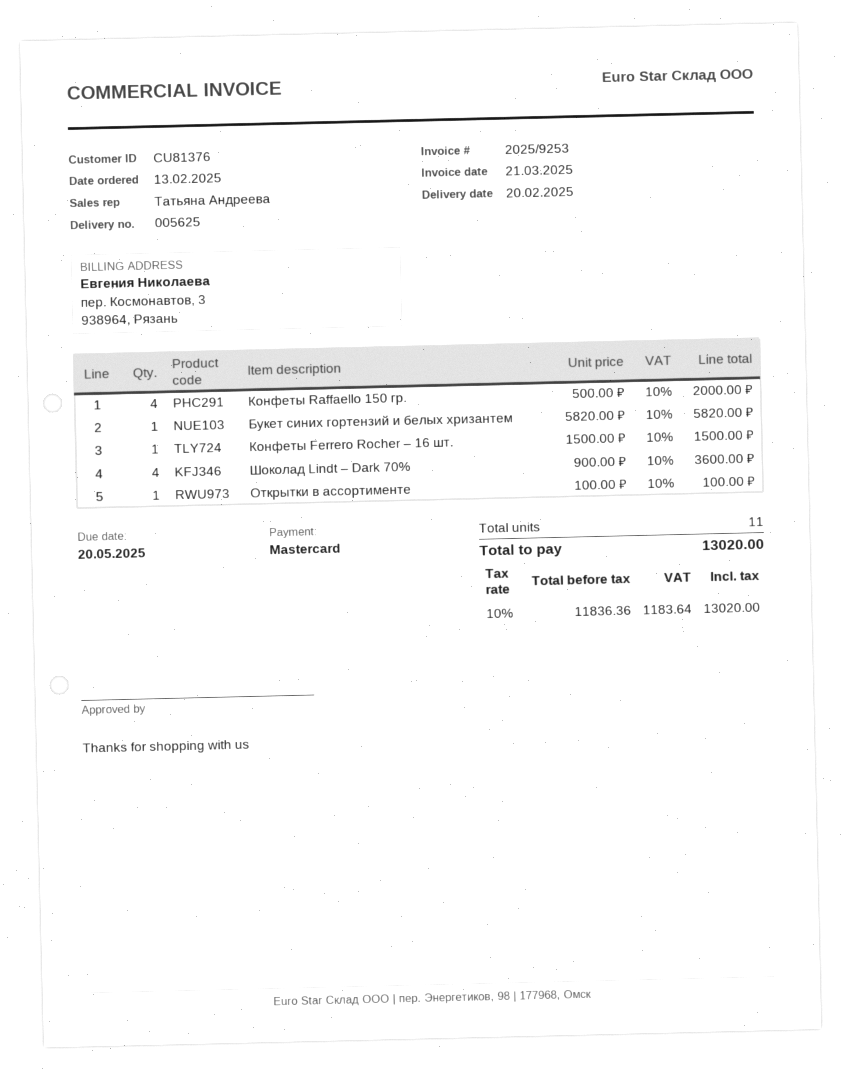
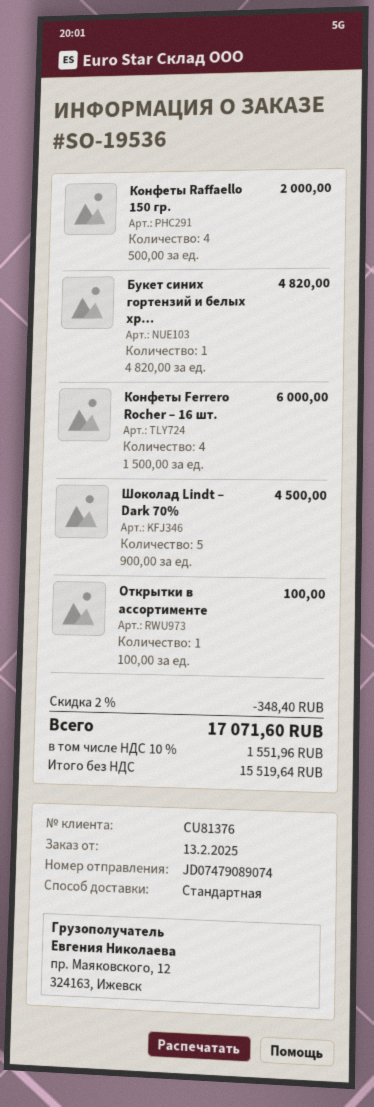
Букет синих гортензий и белых хризантем: 1 x 5820.00 = 5820.00 -> 1 x 4820.00 = 4820.00
Конфеты Ferrero Rocher – 16 шт.: 1 x 1500.00 = 1500.00 -> 4 x 1500.00 = 6000.00
Шоколад Lindt – Dark 70%: 4 x 900.00 = 3600.00 -> 5 x 900.00 = 4500.00
discount: none -> 2% = 348.40
net: 11836.36 -> 15519.64
tax: 10% = 1183.64 -> 10% = 1551.96
total: 13020.00 -> 17071.60

